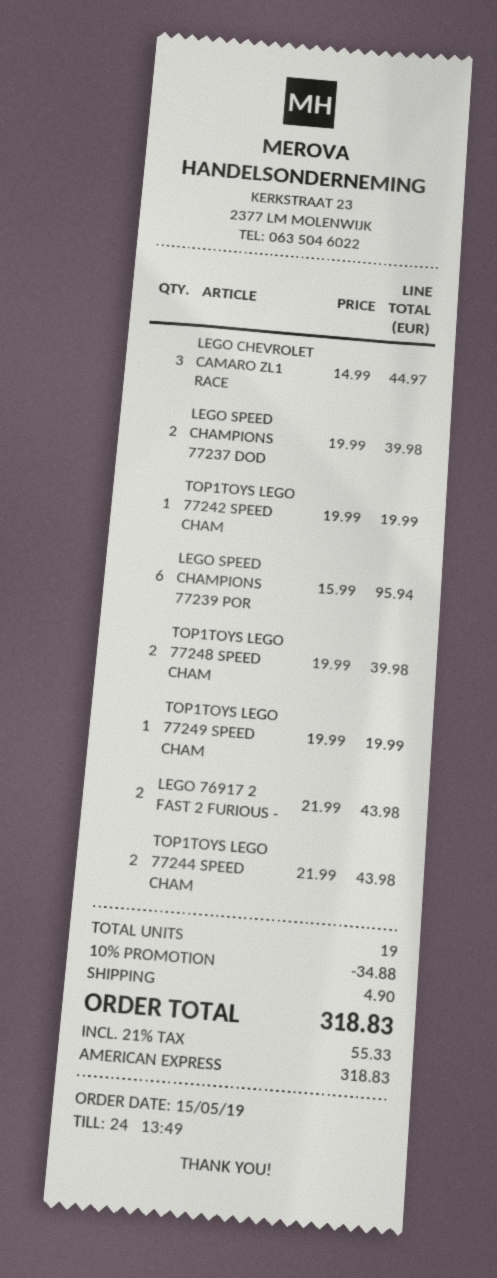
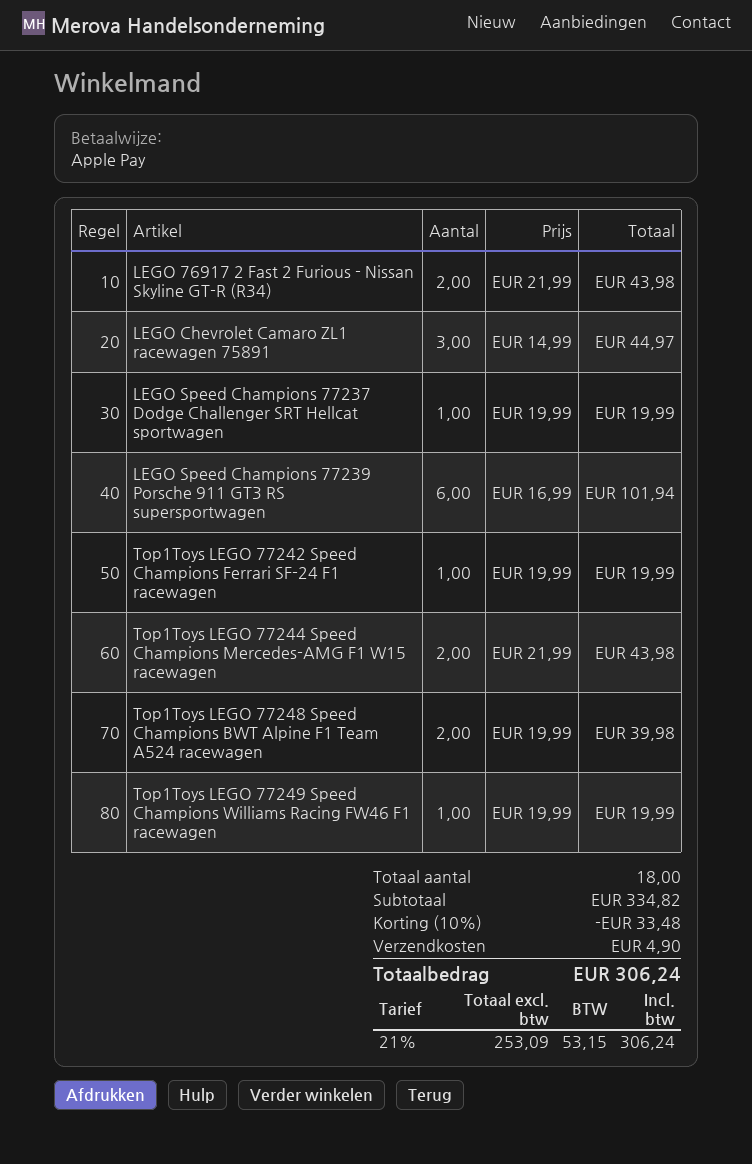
payment method: American Express -> Apple Pay
LEGO SPEED CHAMPIONS 77237 DOD: 2 x 19.99 = 39.98 -> 1 x 19.99 = 19.99
LEGO SPEED CHAMPIONS 77239 POR: 6 x 15.99 = 95.94 -> 6 x 16.99 = 101.94
total quantity: 19 -> 18
discount: 10% = 34.88 -> 10% = 33.48
tax: 21% = 55.33 -> 21% = 53.15
total: 318.83 -> 306.24

